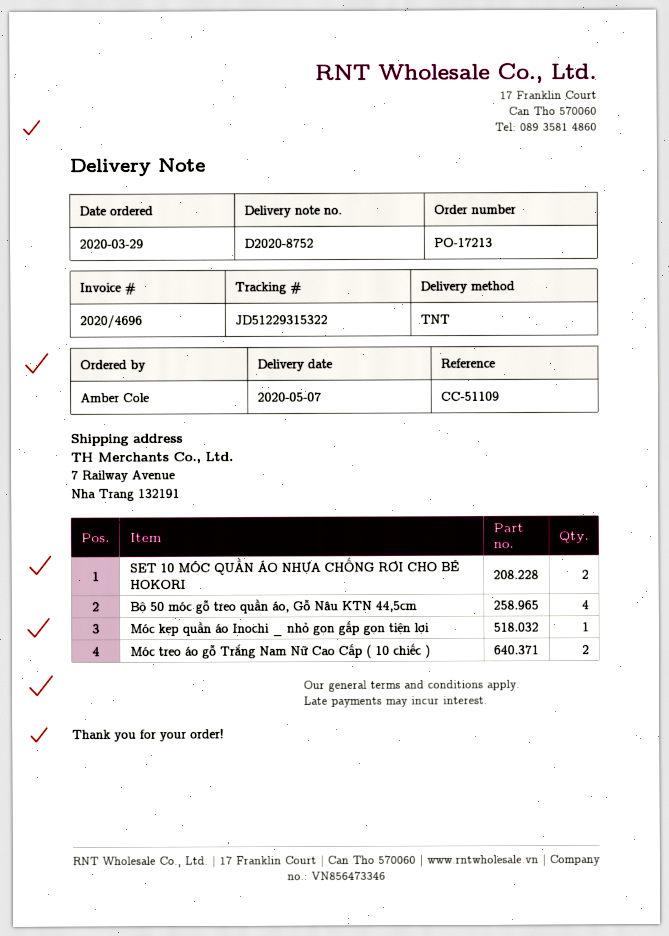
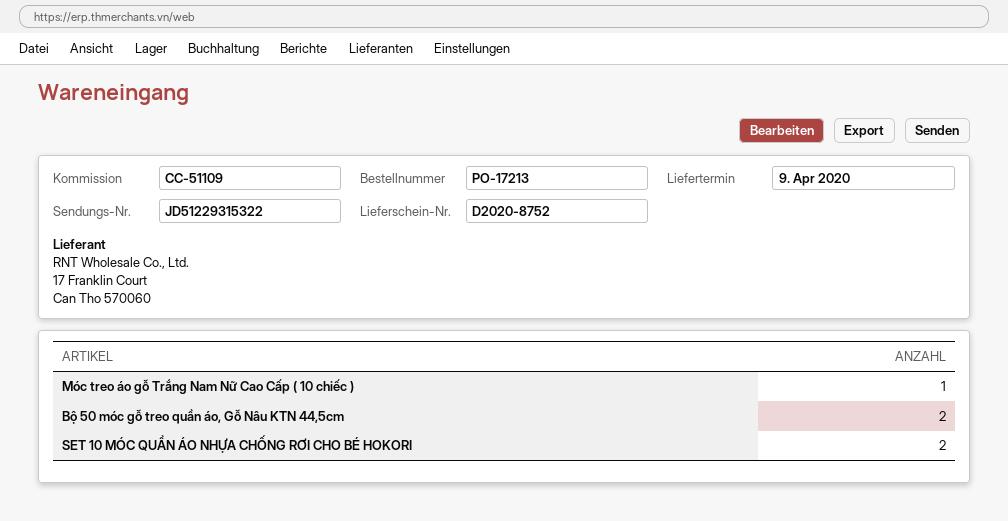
delivery date: 2020-05-07 -> 2020-04-09
Bộ 50 móc gỗ treo quần áo, Gỗ Nâu KTN 44,5cm: 4 -> 2
Móc kẹp quần áo Inochi _ nhỏ gọn gấp gọn tiện lợi: 1 -> none
Móc treo áo gỗ Trắng Nam Nữ Cao Cấp ( 10 chiếc ): 2 -> 1

